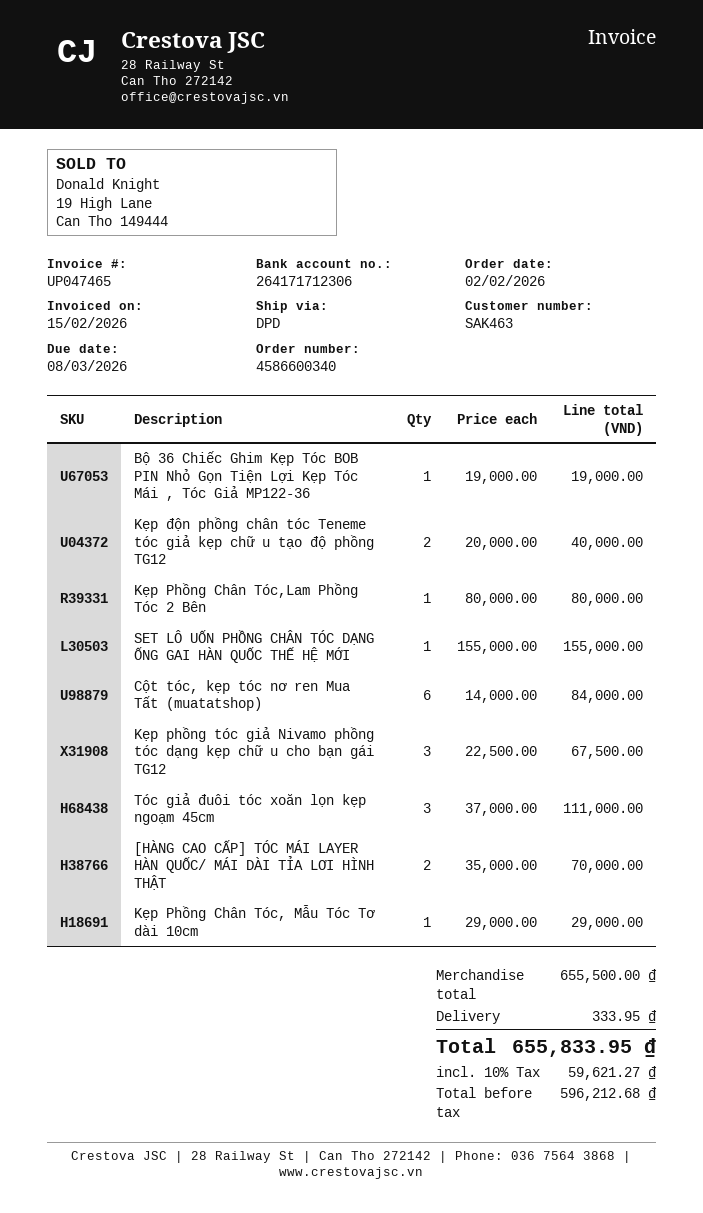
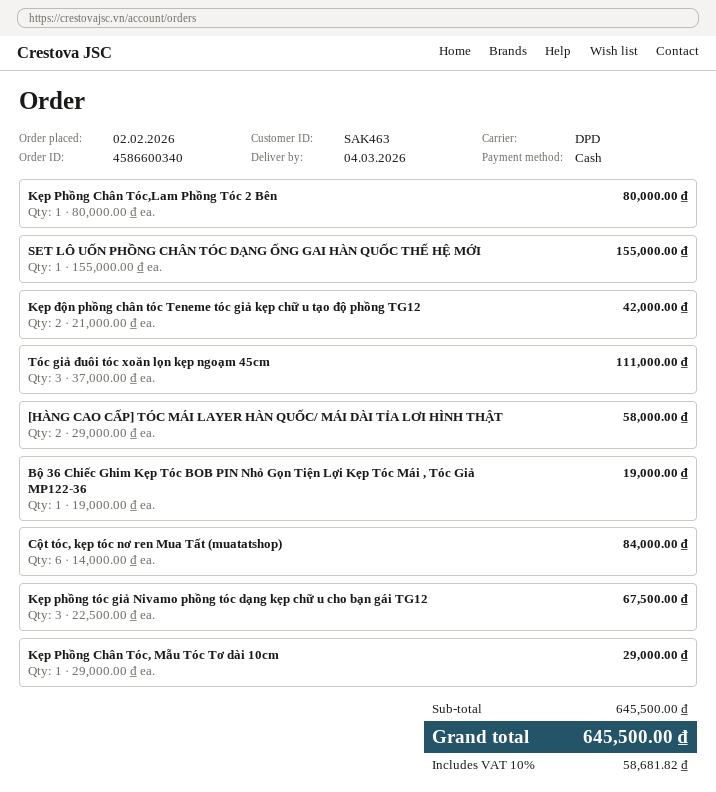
Kẹp độn phồng chân tóc Teneme tóc giả kẹp chữ u tạo độ phồng TG12: 2 x 20000.00 = 40000.00 -> 2 x 21000.00 = 42000.00
[HÀNG CAO CẤP] TÓC MÁI LAYER HÀN QUỐC/ MÁI DÀI TỈA LƠI HÌNH THẬT: 2 x 35000.00 = 70000.00 -> 2 x 29000.00 = 58000.00
subtotal: 655500.00 -> 645500.00
shipping: 333.95 -> none
tax: 10% = 59621.27 -> 10% = 58681.82
total: 655833.95 -> 645500.00

